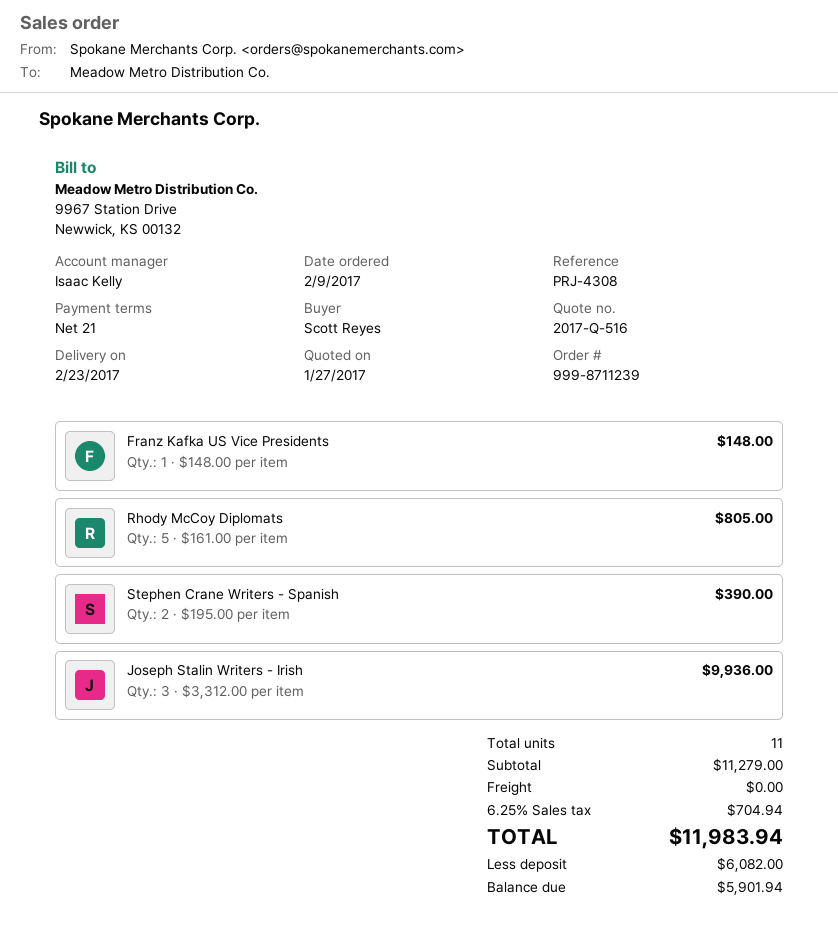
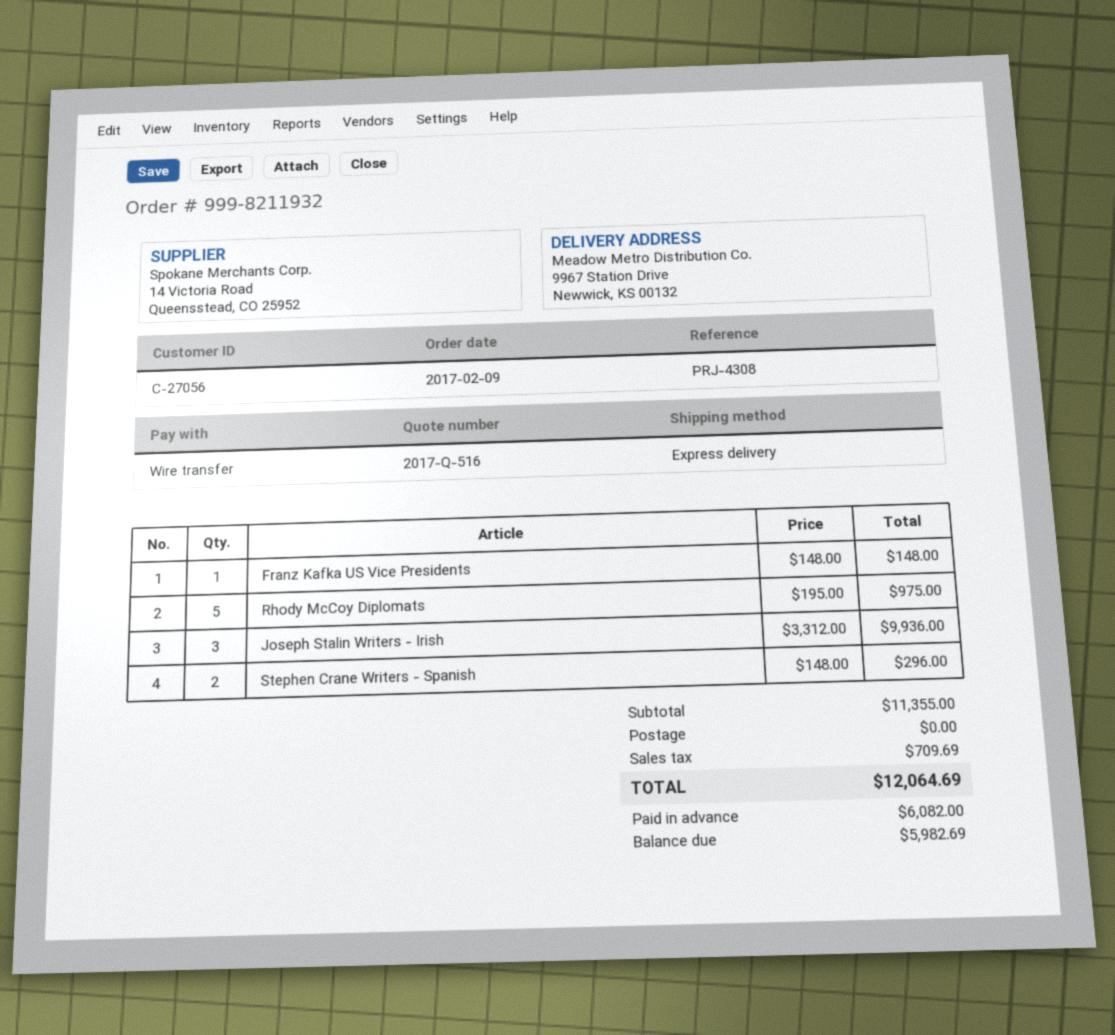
order number: 999-8711239 -> 999-8211932
Rhody McCoy Diplomats: 5 x 161.00 = 805.00 -> 5 x 195.00 = 975.00
Stephen Crane Writers - Spanish: 2 x 195.00 = 390.00 -> 2 x 148.00 = 296.00
subtotal: 11279.00 -> 11355.00
tax: 704.94 -> 709.69
total: 11983.94 -> 12064.69
balance: 5901.94 -> 5982.69

